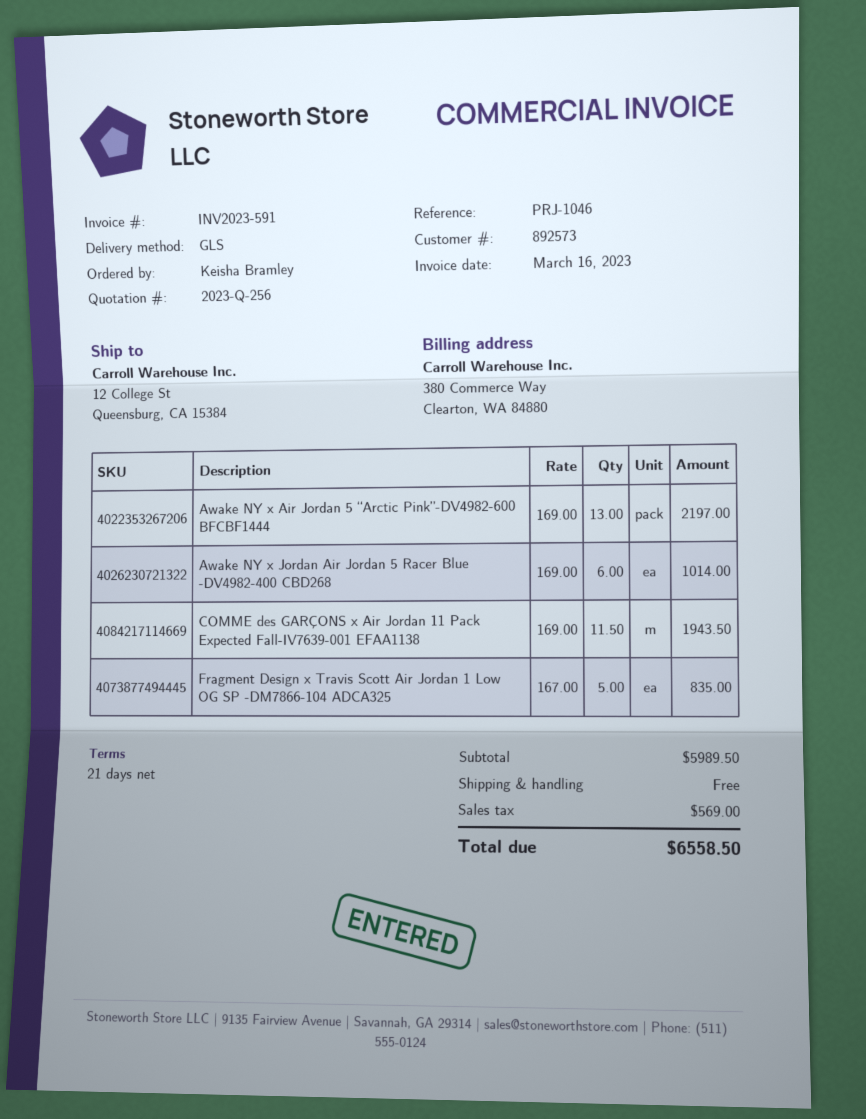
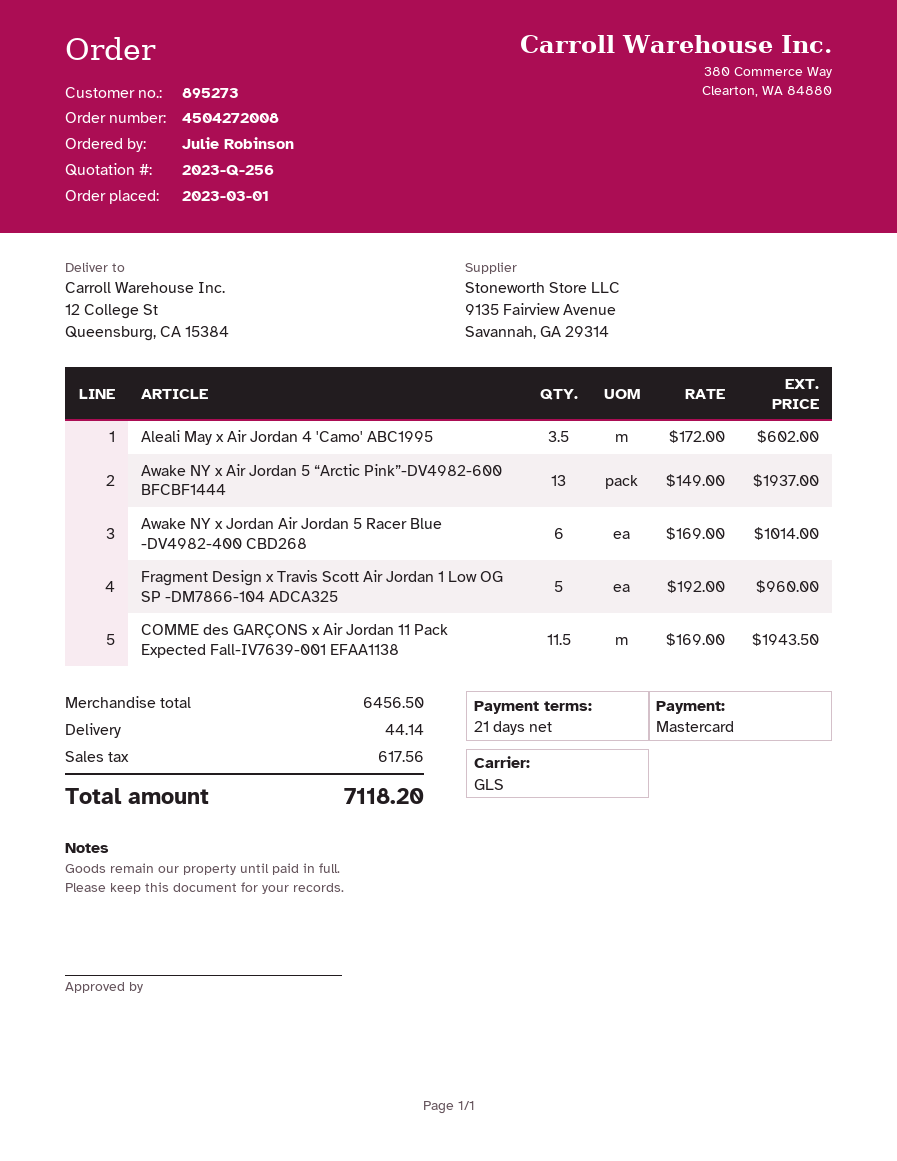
customer number: 892573 -> 895273
ordered by: Keisha Bramley -> Julie Robinson
Awake NY x Air Jordan 5 “Arctic Pink”-DV4982-600 BFCBF1444: 13 x 169.00 = 2197.00 -> 13 x 149.00 = 1937.00
Fragment Design x Travis Scott Air Jordan 1 Low OG SP -DM7866-104 ADCA325: 5 x 167.00 = 835.00 -> 5 x 192.00 = 960.00
Aleali May x Air Jordan 4 'Camo' ABC1995: none -> 3.5 x 172.00 = 602.00
subtotal: 5989.50 -> 6456.50
shipping: 0.00 -> 44.14
tax: 569.00 -> 617.56
total: 6558.50 -> 7118.20

